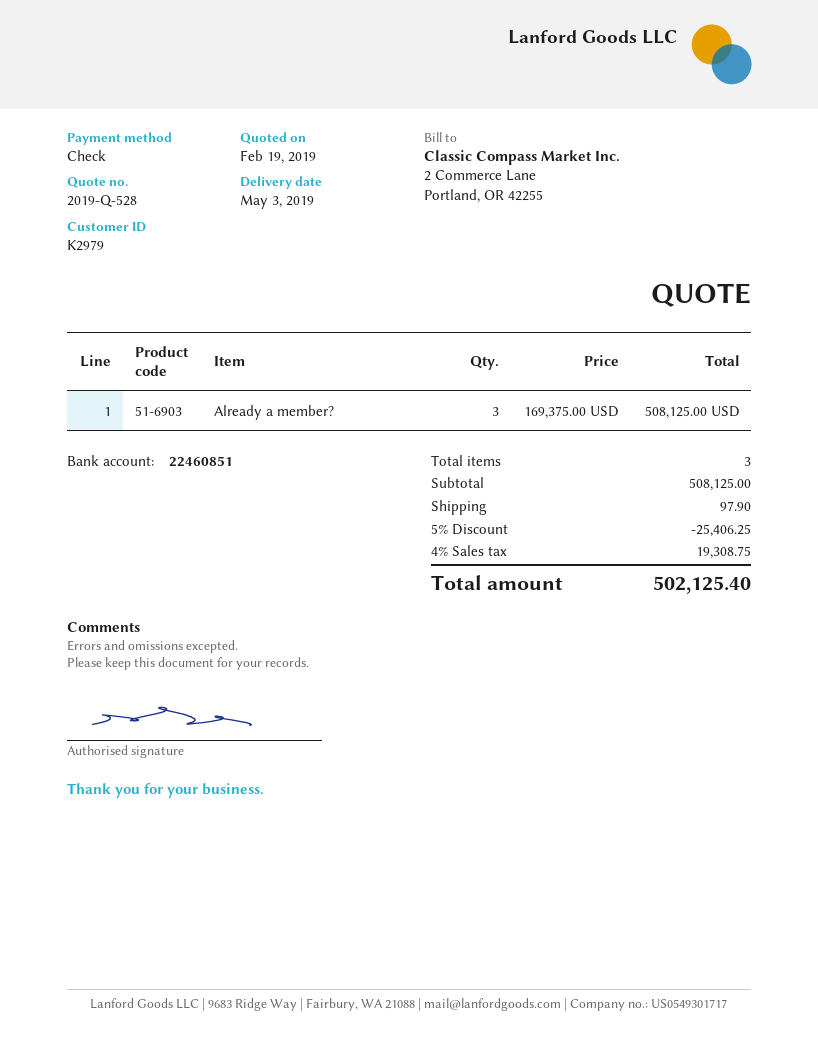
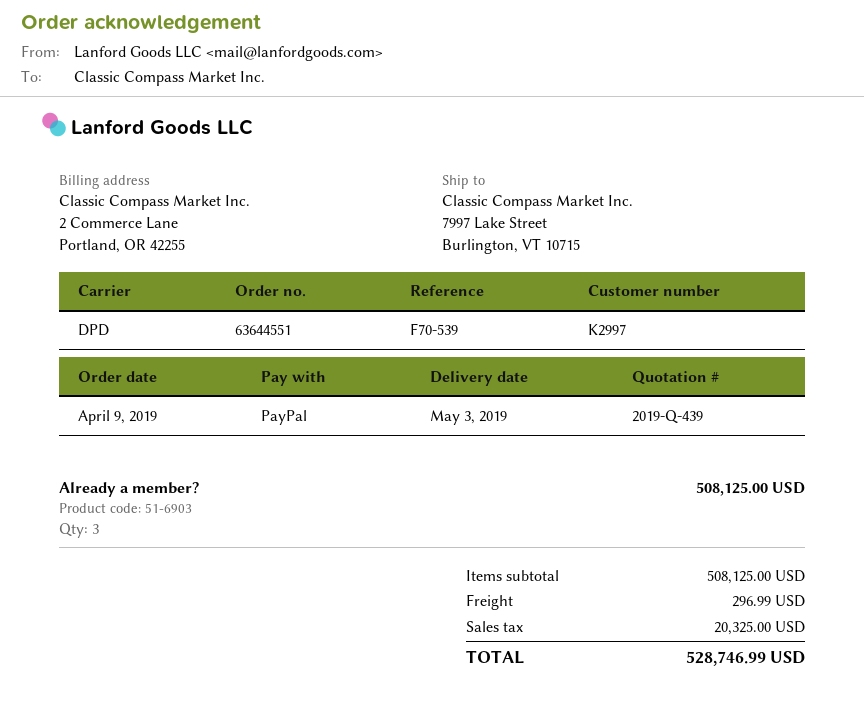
quote number: 2019-Q-528 -> 2019-Q-439
customer number: K2979 -> K2997
payment method: cheque -> PayPal
discount: 5% = 25406.25 -> none
shipping: 97.90 -> 296.99
tax: 19308.75 -> 20325.00
total: 502125.40 -> 528746.99

